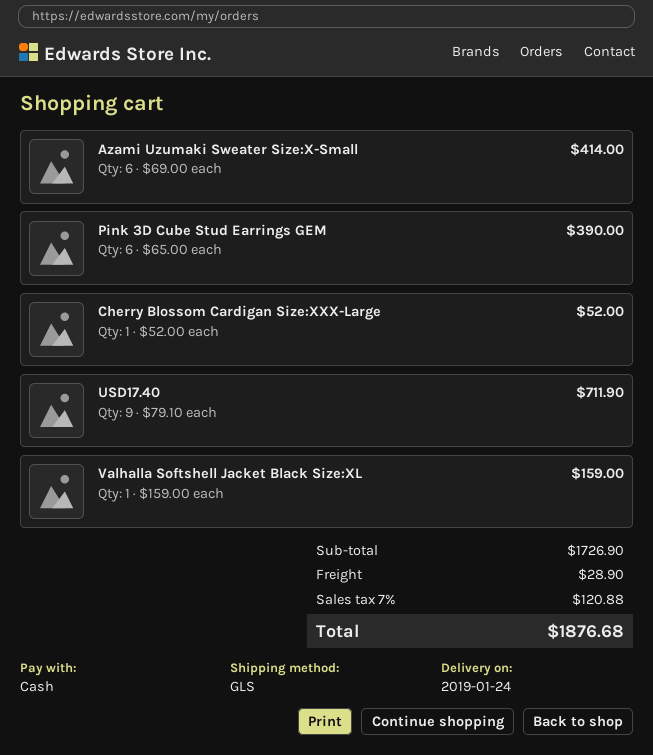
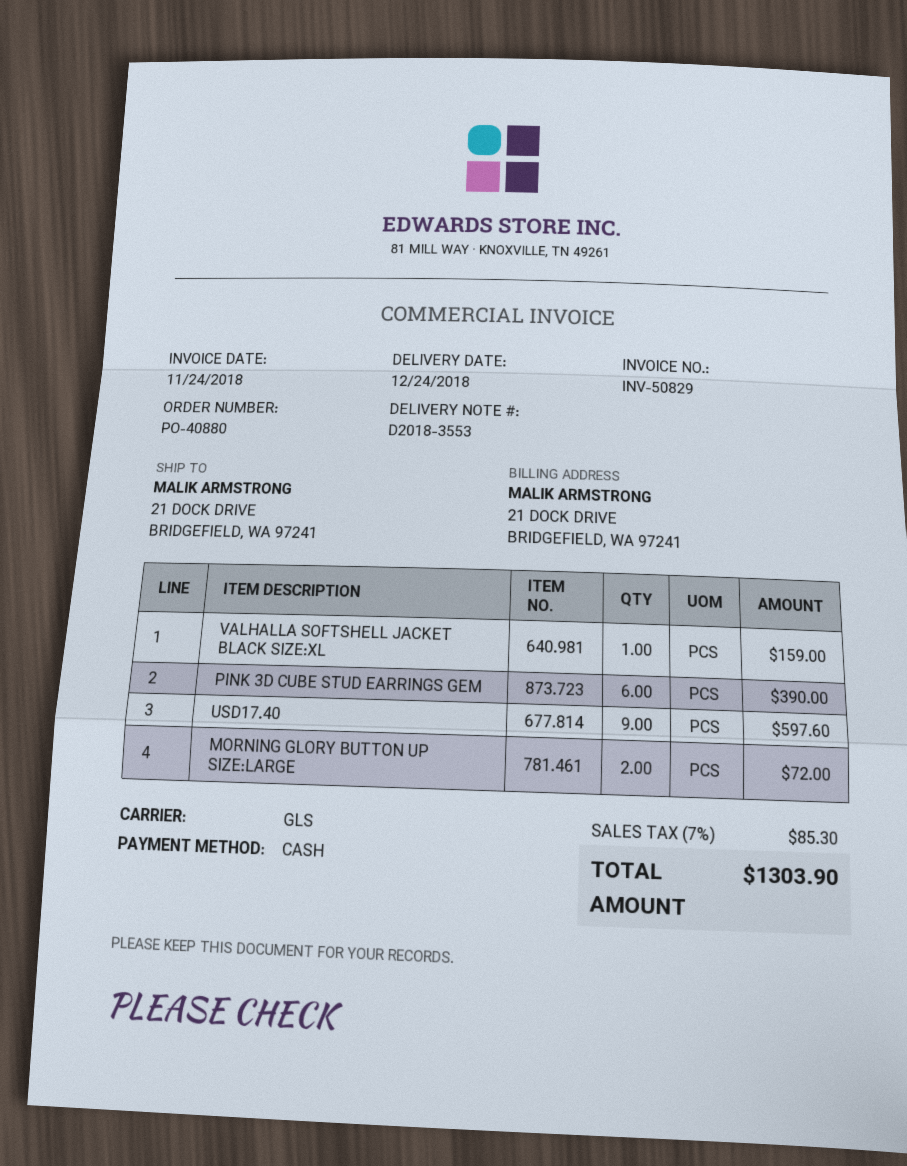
delivery date: 2019-01-24 -> 2018-12-24
Azami Uzumaki Sweater Size:X-Small: 6 for 414.00 -> none
Cherry Blossom Cardigan Size:XXX-Large: 1 for 52.00 -> none
USD17.40: 9 for 711.90 -> 9 for 597.60
MORNING GLORY BUTTON UP SIZE:LARGE: none -> 2 for 72.00
shipping: 28.90 -> none
tax: 7% = 120.88 -> 7% = 85.30
total: 1876.68 -> 1303.90

